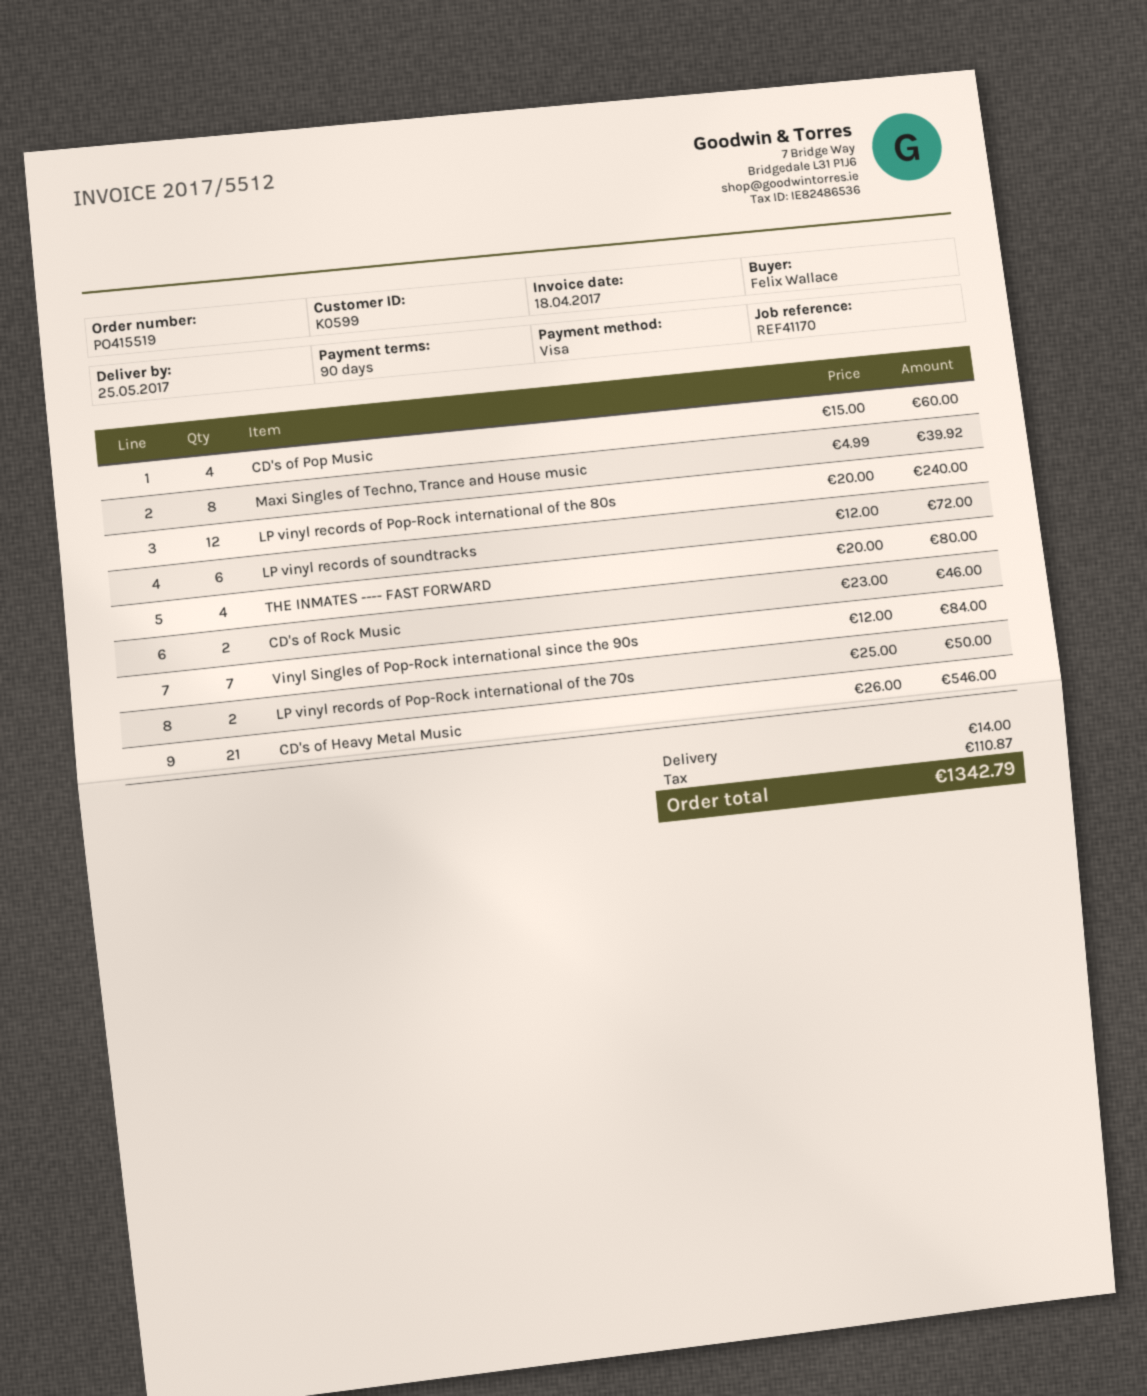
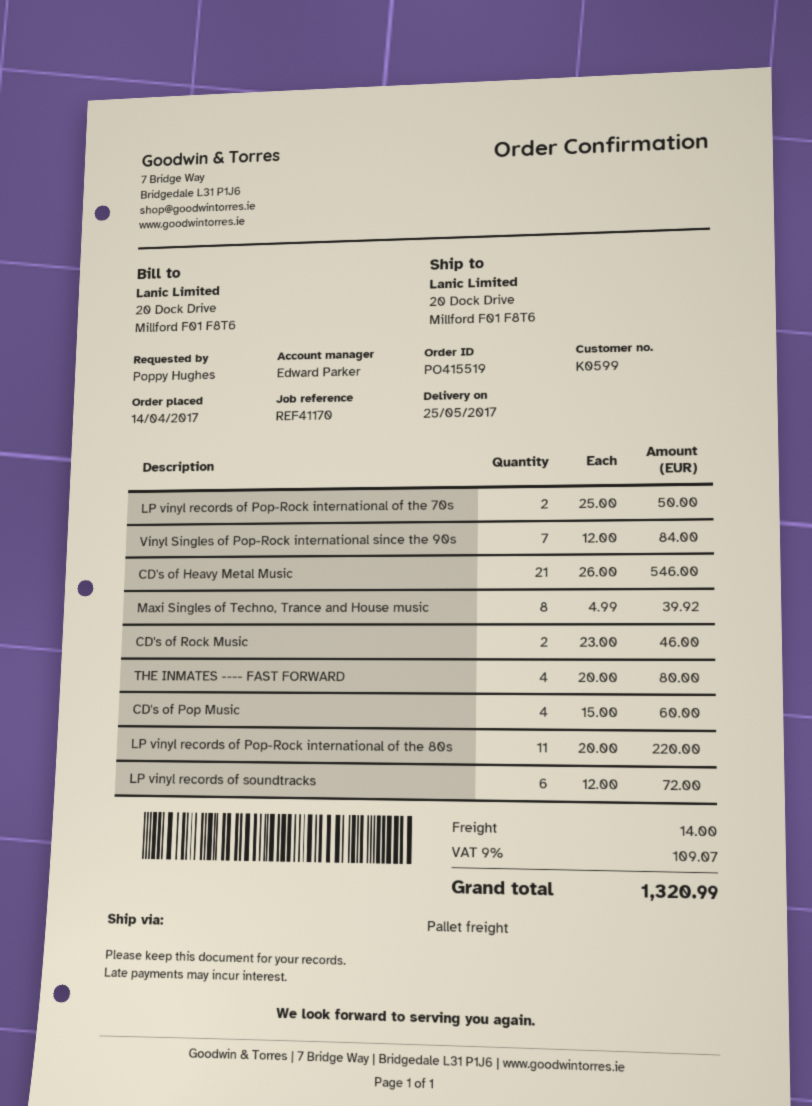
ordered by: Felix Wallace -> Poppy Hughes
LP vinyl records of Pop-Rock international of the 80s: 12 x 20.00 = 240.00 -> 11 x 20.00 = 220.00
tax: 110.87 -> 109.07
total: 1342.79 -> 1320.99

